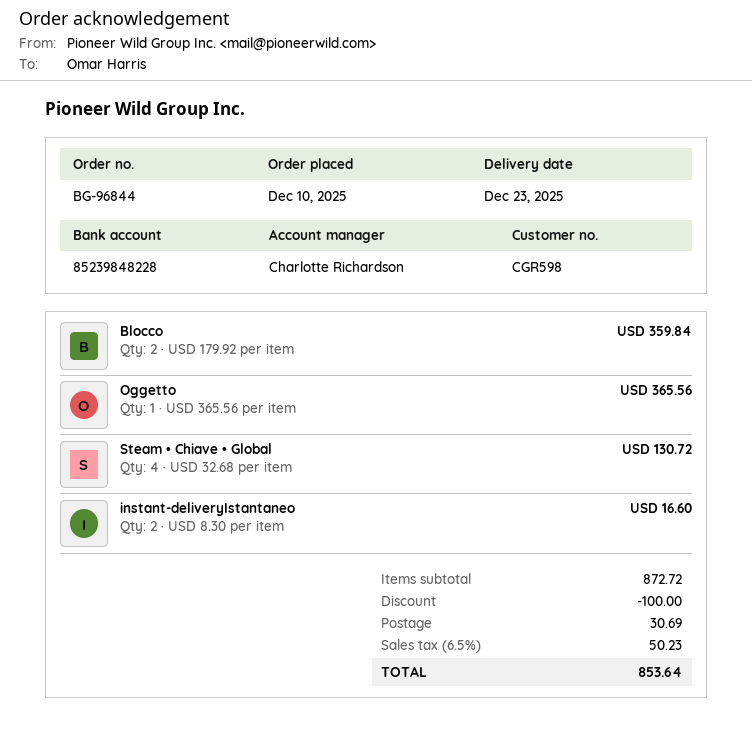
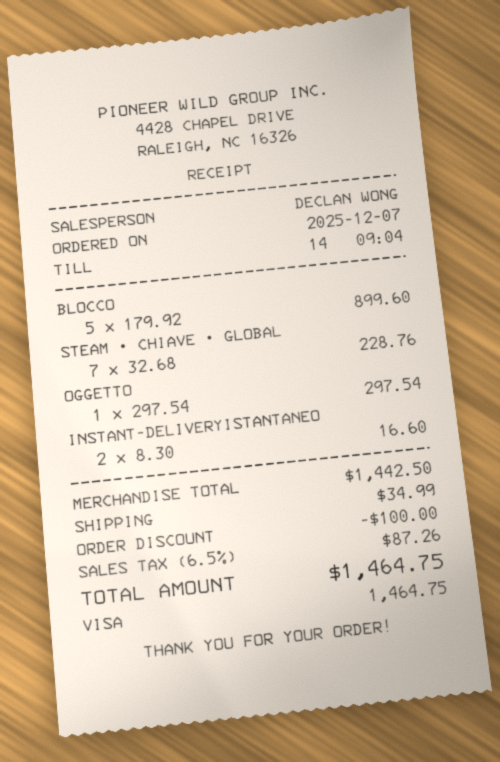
order date: 2025-12-10 -> 2025-12-07
sales rep: Charlotte Richardson -> DECLAN WONG
Blocco: 2 x 179.92 = 359.84 -> 5 x 179.92 = 899.60
Oggetto: 1 x 365.56 = 365.56 -> 1 x 297.54 = 297.54
Steam • Chiave • Global: 4 x 32.68 = 130.72 -> 7 x 32.68 = 228.76
subtotal: 872.72 -> 1442.50
shipping: 30.69 -> 34.99
tax: 6.5% = 50.23 -> 6.5% = 87.26
total: 853.64 -> 1464.75

